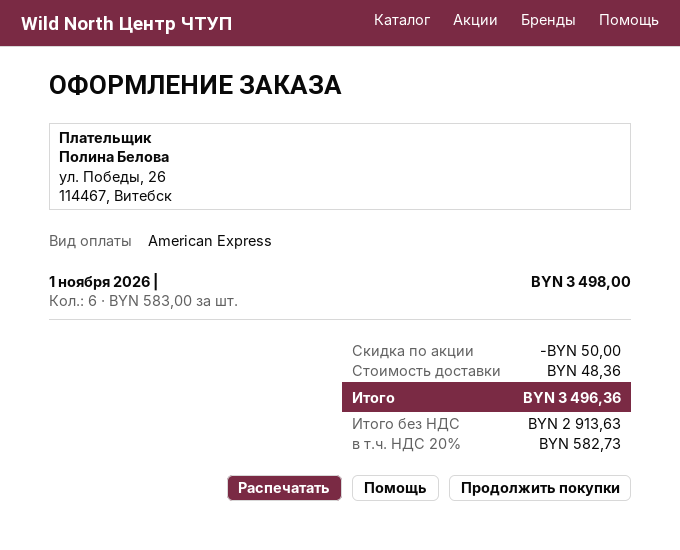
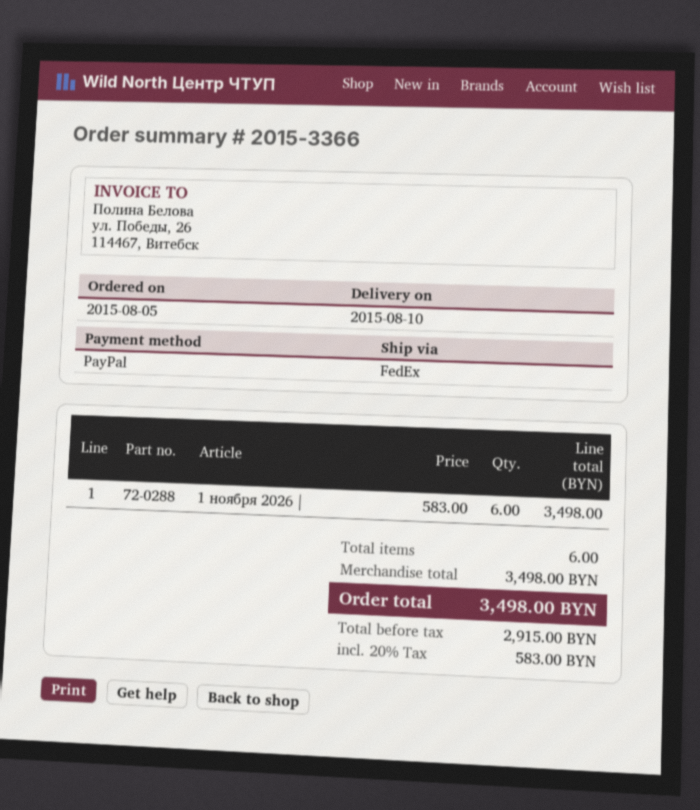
payment method: American Express -> PayPal
discount: 50.00 -> none
shipping: 48.36 -> none
net: 2913.63 -> 2915.00
tax: 20% = 582.73 -> 20% = 583.00
total: 3496.36 -> 3498.00

